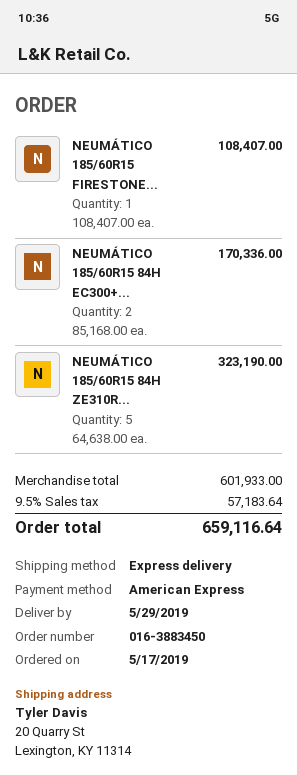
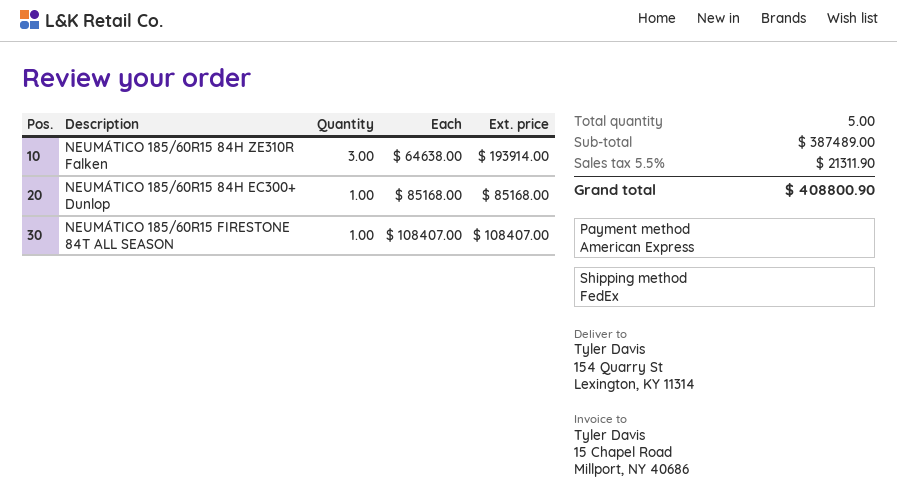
shipping method: express -> FedEx
ship to: 20 Quarry St, Lexington, KY 11314 -> 154 Quarry St, Lexington, KY 11314
NEUMÁTICO 185/60R15 84H EC300+...: 2 x 85168.00 = 170336.00 -> 1 x 85168.00 = 85168.00
NEUMÁTICO 185/60R15 84H ZE310R...: 5 x 64638.00 = 323190.00 -> 3 x 64638.00 = 193914.00
subtotal: 601933.00 -> 387489.00
tax: 9.5% = 57183.64 -> 5.5% = 21311.90
total: 659116.64 -> 408800.90

